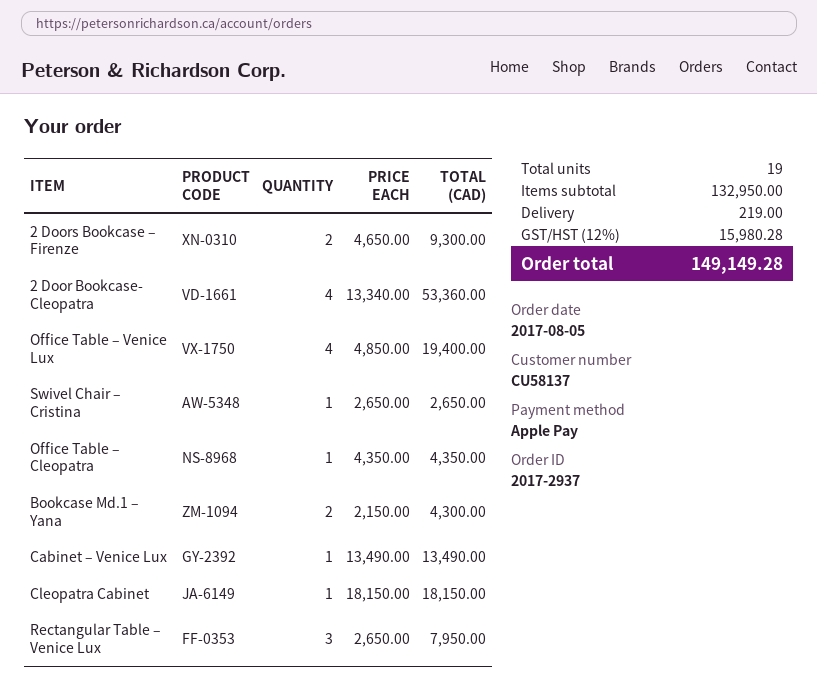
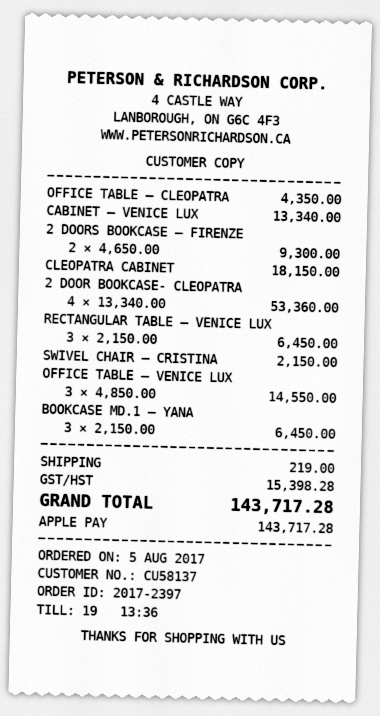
order number: 2017-2937 -> 2017-2397
Office Table – Venice Lux: 4 x 4850.00 = 19400.00 -> 3 x 4850.00 = 14550.00
Swivel Chair – Cristina: 1 x 2650.00 = 2650.00 -> 1 x 2150.00 = 2150.00
Bookcase Md.1 – Yana: 2 x 2150.00 = 4300.00 -> 3 x 2150.00 = 6450.00
Cabinet – Venice Lux: 1 x 13490.00 = 13490.00 -> 1 x 13340.00 = 13340.00
Rectangular Table – Venice Lux: 3 x 2650.00 = 7950.00 -> 3 x 2150.00 = 6450.00
tax: 15980.28 -> 15398.28
total: 149149.28 -> 143717.28

